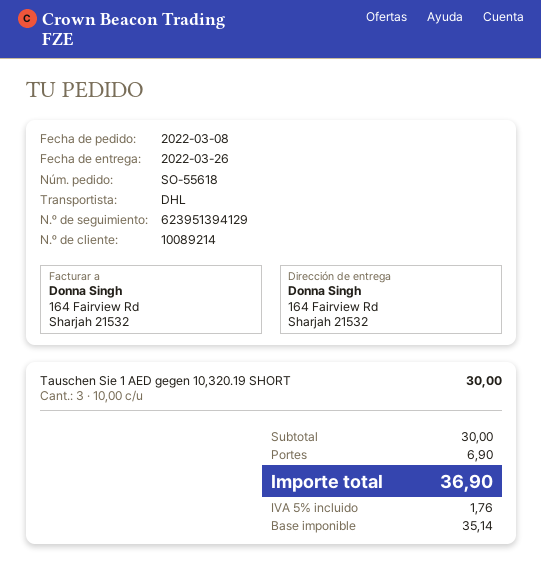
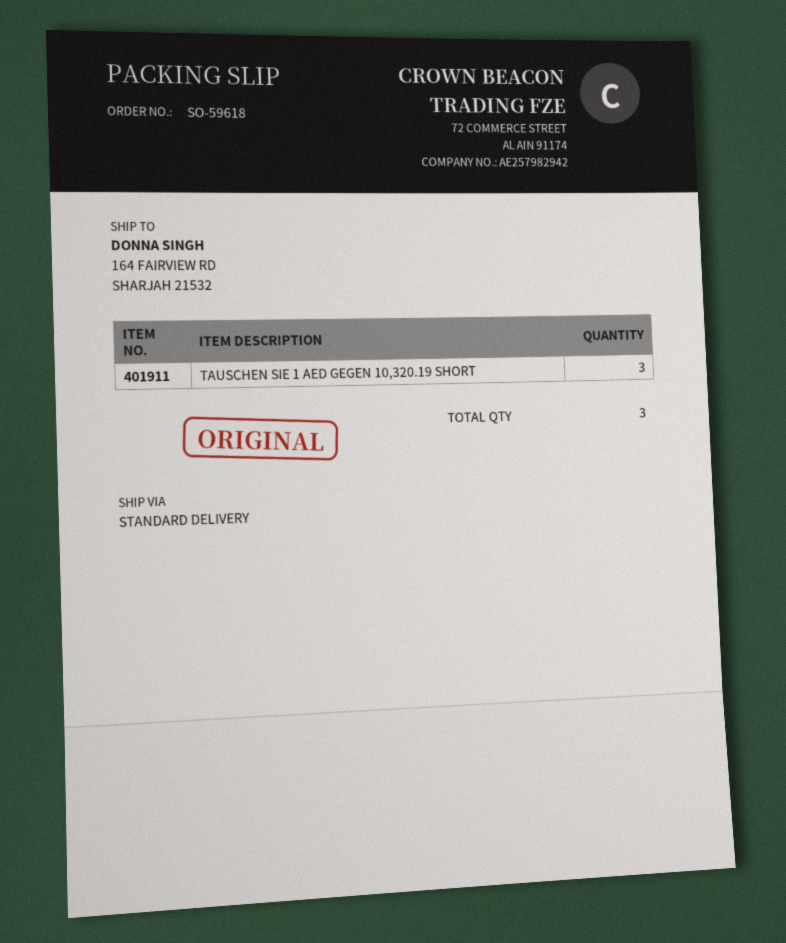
order number: SO-55618 -> SO-59618
shipping method: DHL -> standard

